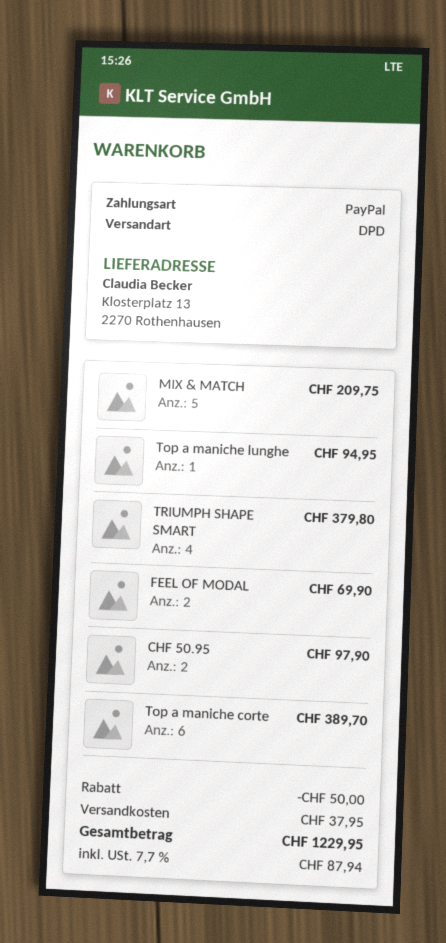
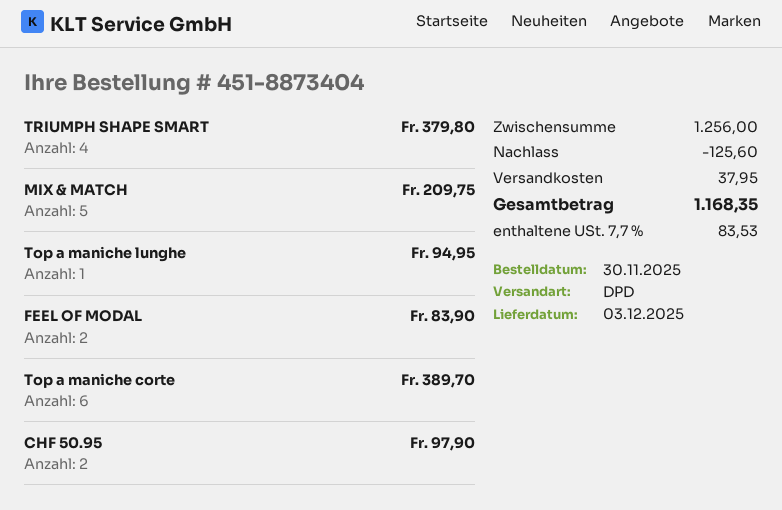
FEEL OF MODAL: 2 for 69.90 -> 2 for 83.90
discount: 50.00 -> 125.60
tax: 7.7% = 87.94 -> 7.7% = 83.53
total: 1229.95 -> 1168.35

